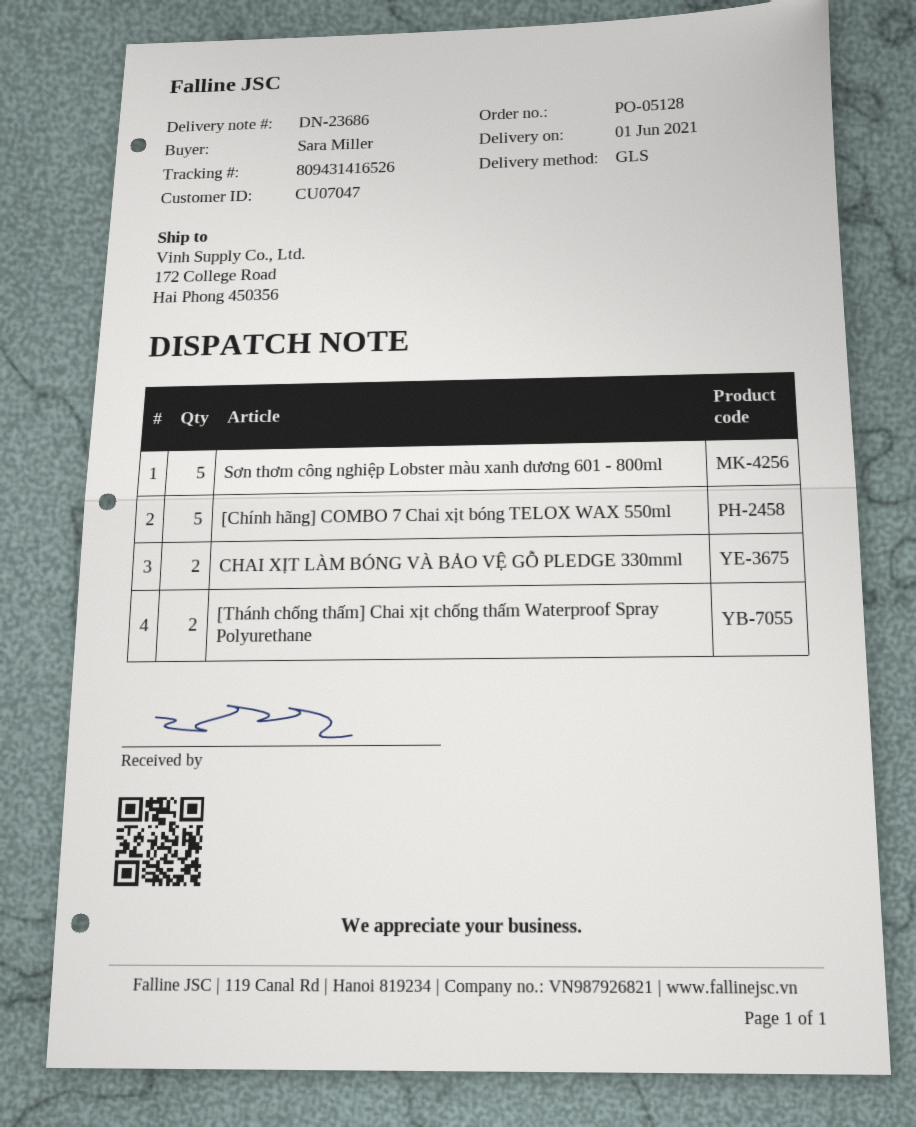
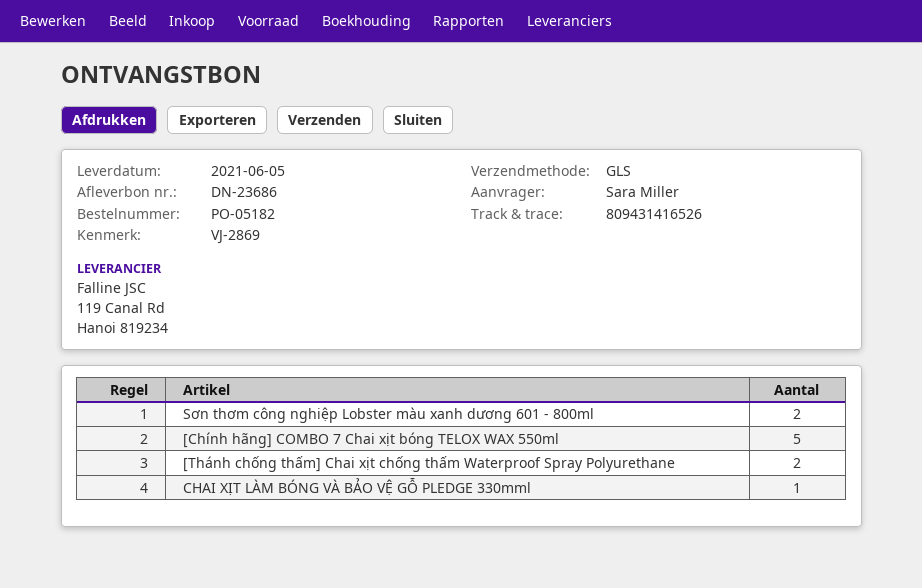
order number: PO-05128 -> PO-05182
delivery date: 2021-06-01 -> 2021-06-05
Sơn thơm công nghiệp Lobster màu xanh dương 601 - 800ml: 5 -> 2
CHAI XỊT LÀM BÓNG VÀ BẢO VỆ GỖ PLEDGE 330mml: 2 -> 1

